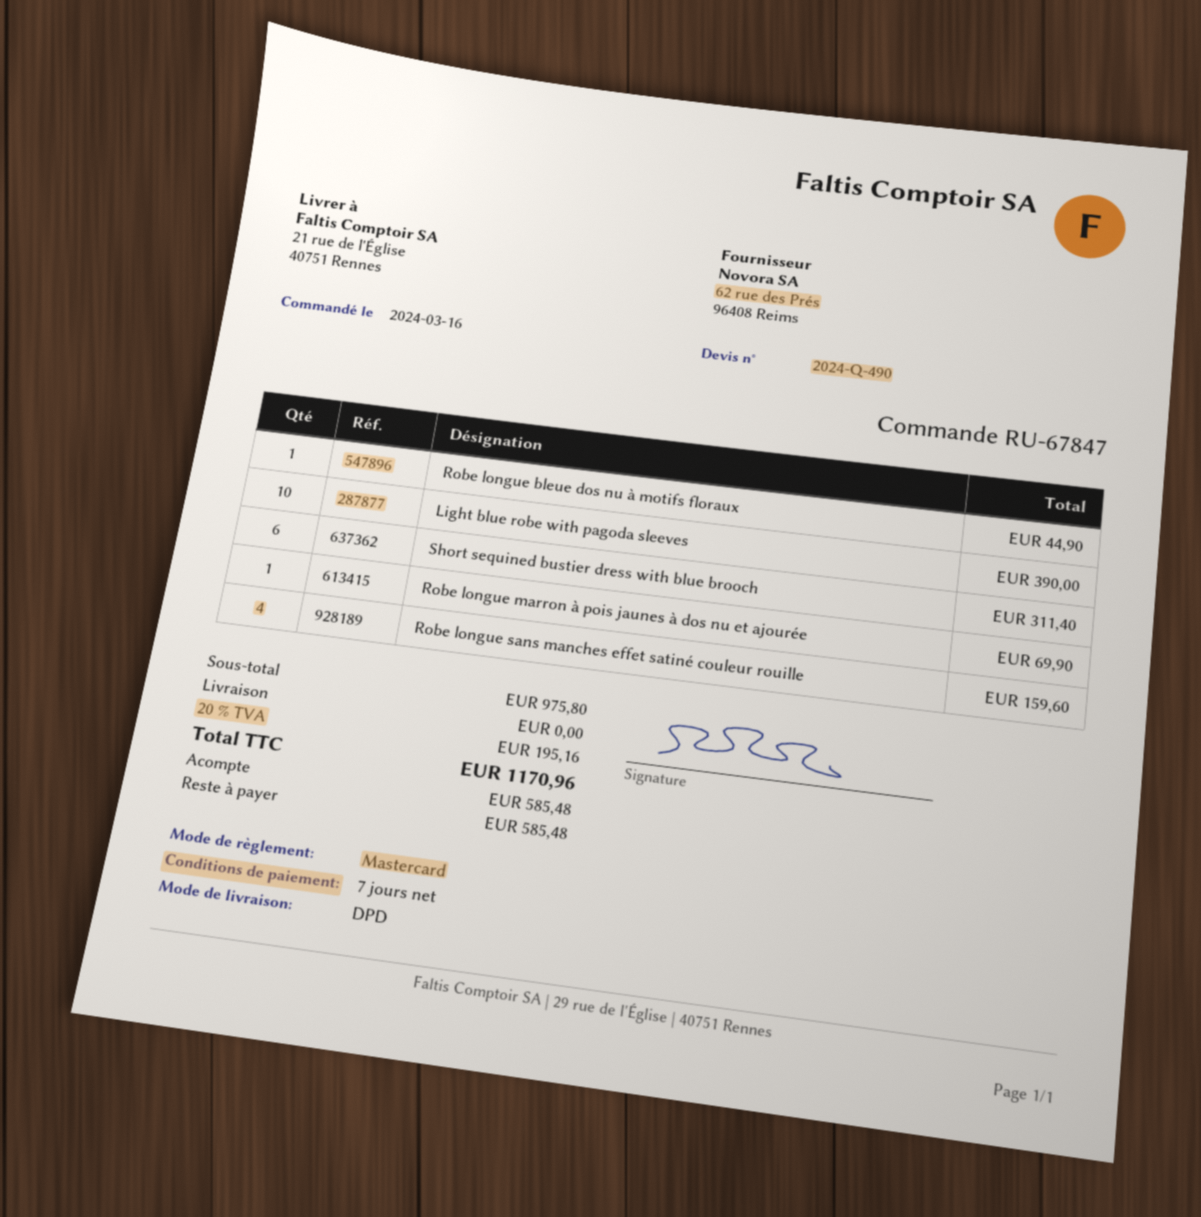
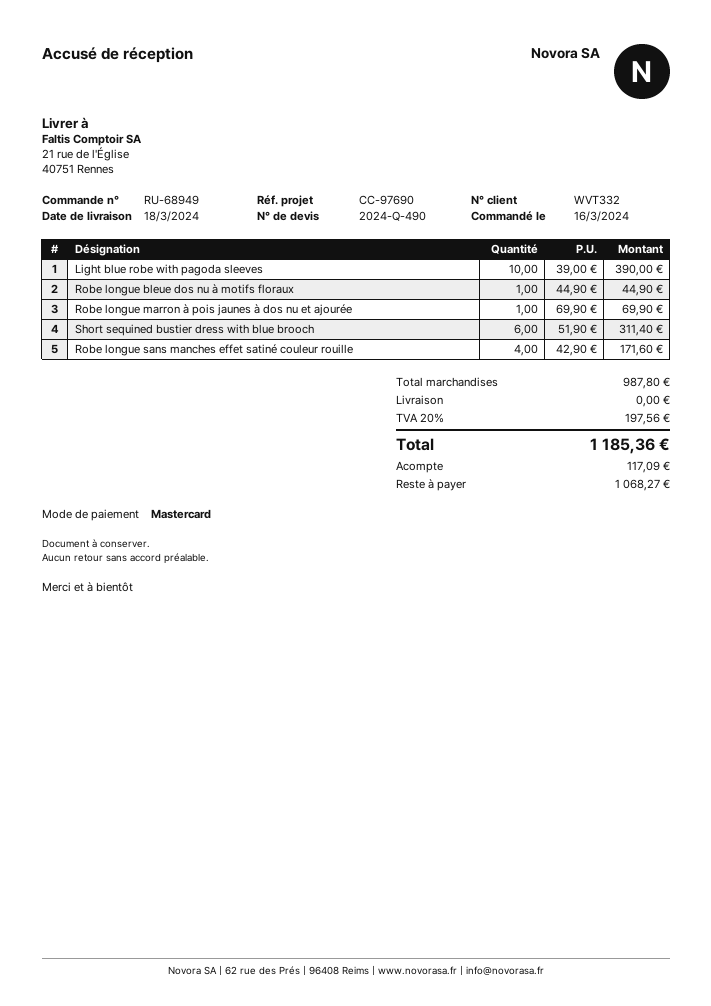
order number: RU-67847 -> RU-68949
Robe longue sans manches effet satiné couleur rouille: 4 for 159.60 -> 4 for 171.60
subtotal: 975.80 -> 987.80
tax: 20% = 195.16 -> 20% = 197.56
total: 1170.96 -> 1185.36
deposit: 585.48 -> 117.09
balance: 585.48 -> 1068.27

